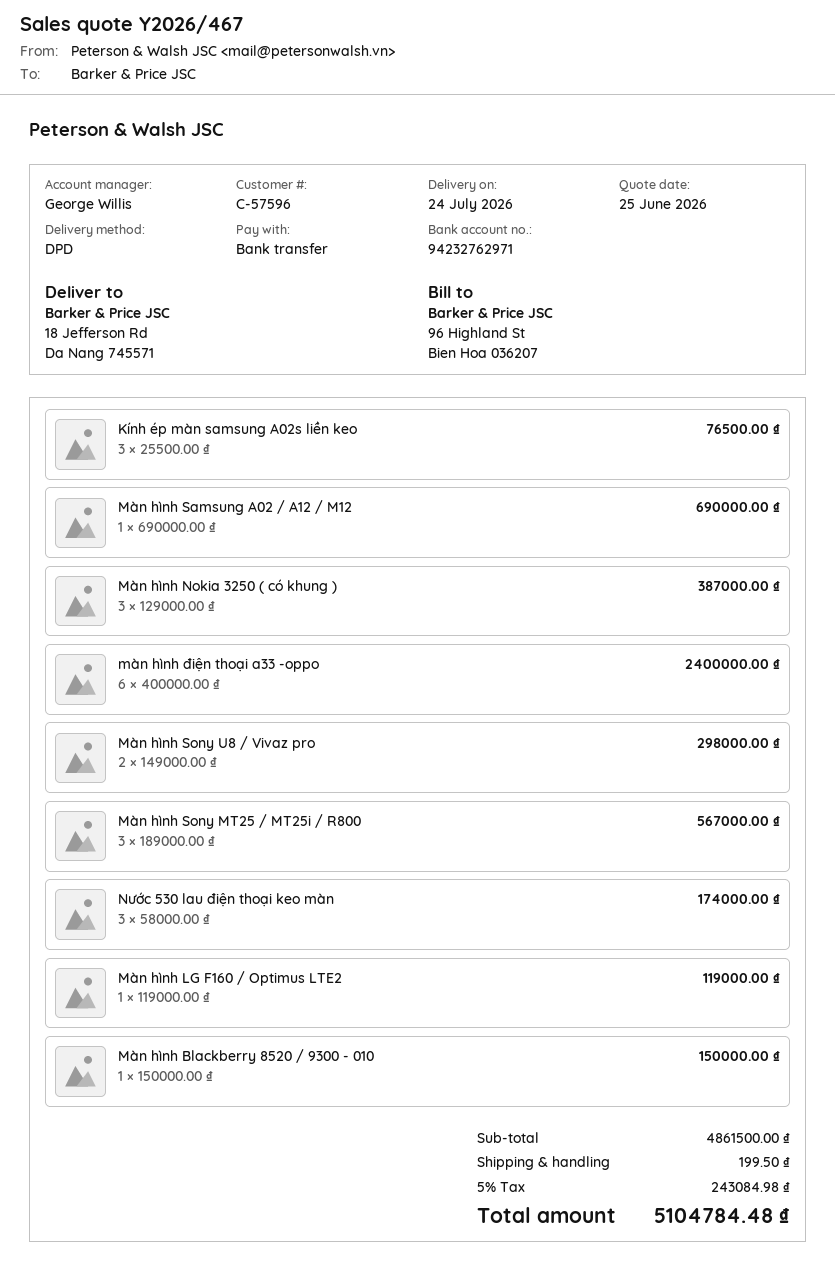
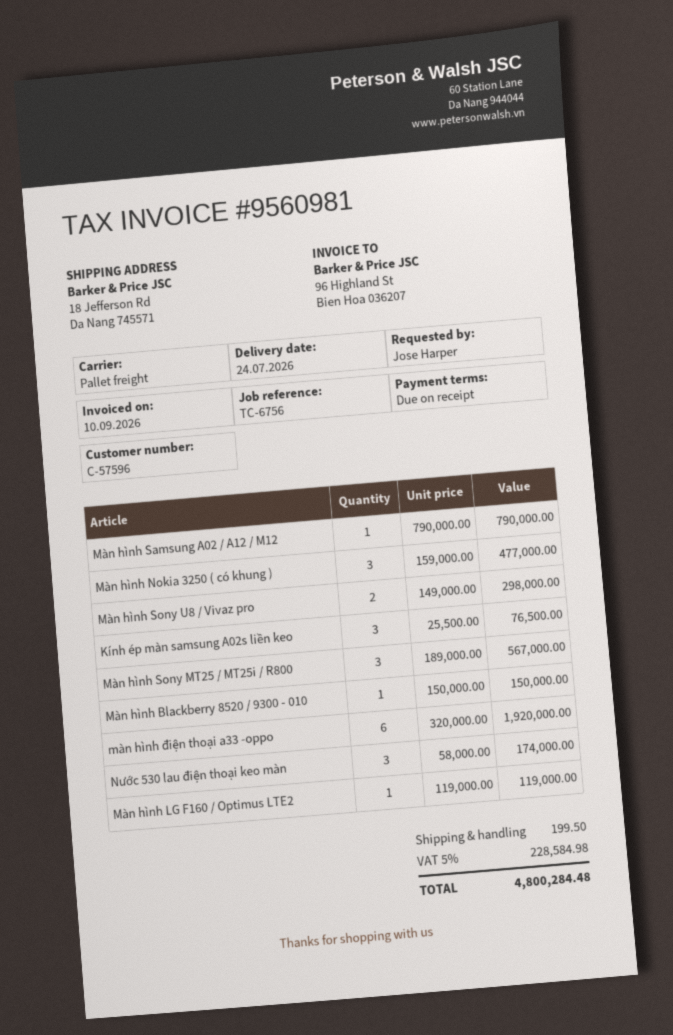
shipping method: DPD -> pallet freight
Màn hình Samsung A02 / A12 / M12: 1 x 690000.00 = 690000.00 -> 1 x 790000.00 = 790000.00
Màn hình Nokia 3250 ( có khung ): 3 x 129000.00 = 387000.00 -> 3 x 159000.00 = 477000.00
màn hình điện thoại a33 -oppo: 6 x 400000.00 = 2400000.00 -> 6 x 320000.00 = 1920000.00
tax: 5% = 243084.98 -> 5% = 228584.98
total: 5104784.48 -> 4800284.48

